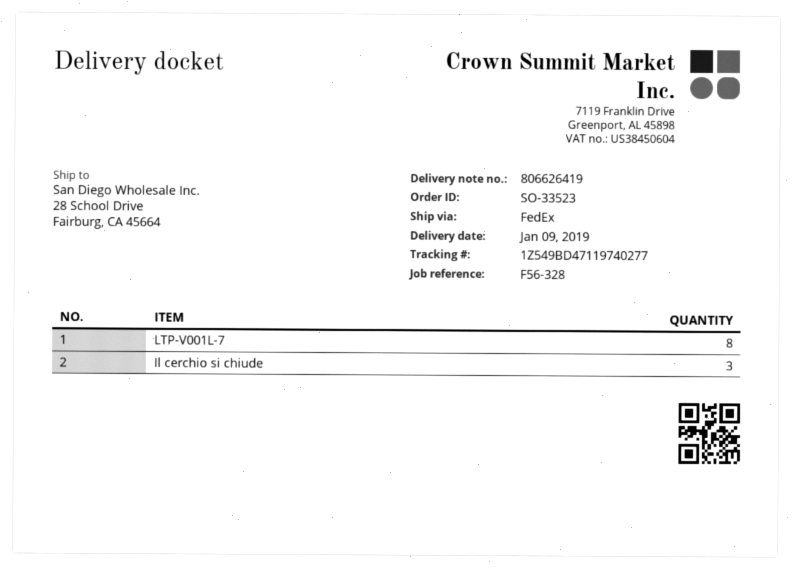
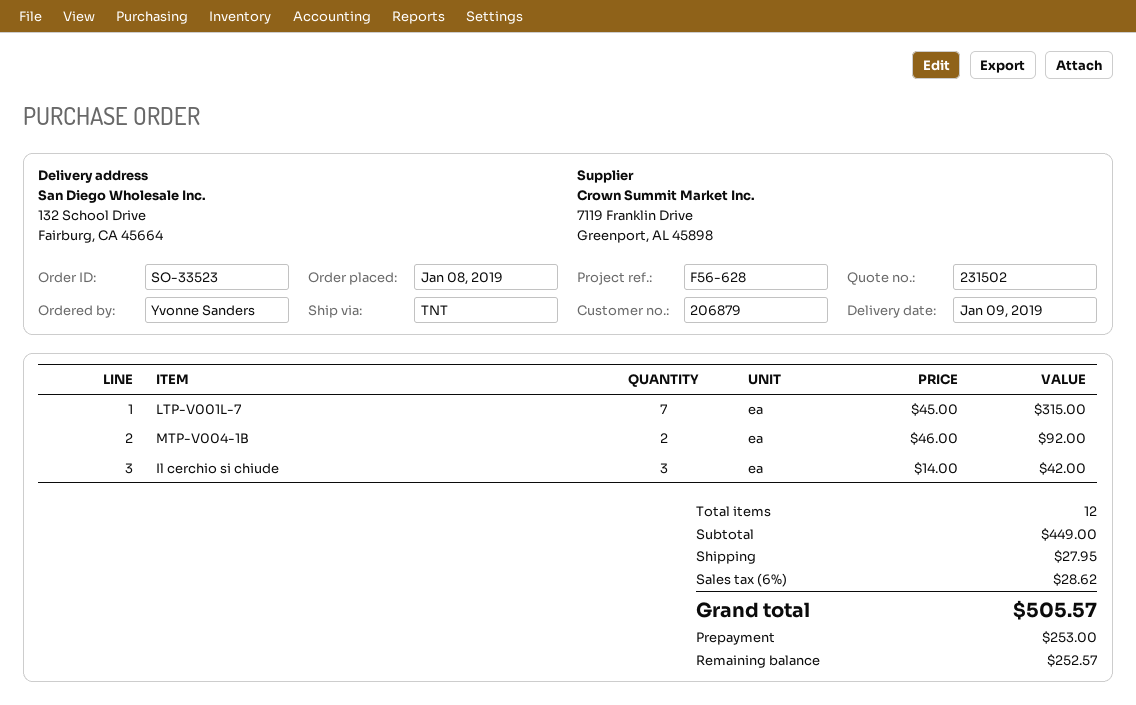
reference: F56-328 -> F56-628
shipping method: FedEx -> TNT
ship to: 28 School Drive, Fairburg, CA 45664 -> 132 School Drive, Fairburg, CA 45664
LTP-V001L-7: 8 -> 7
MTP-V004-1B: none -> 2

